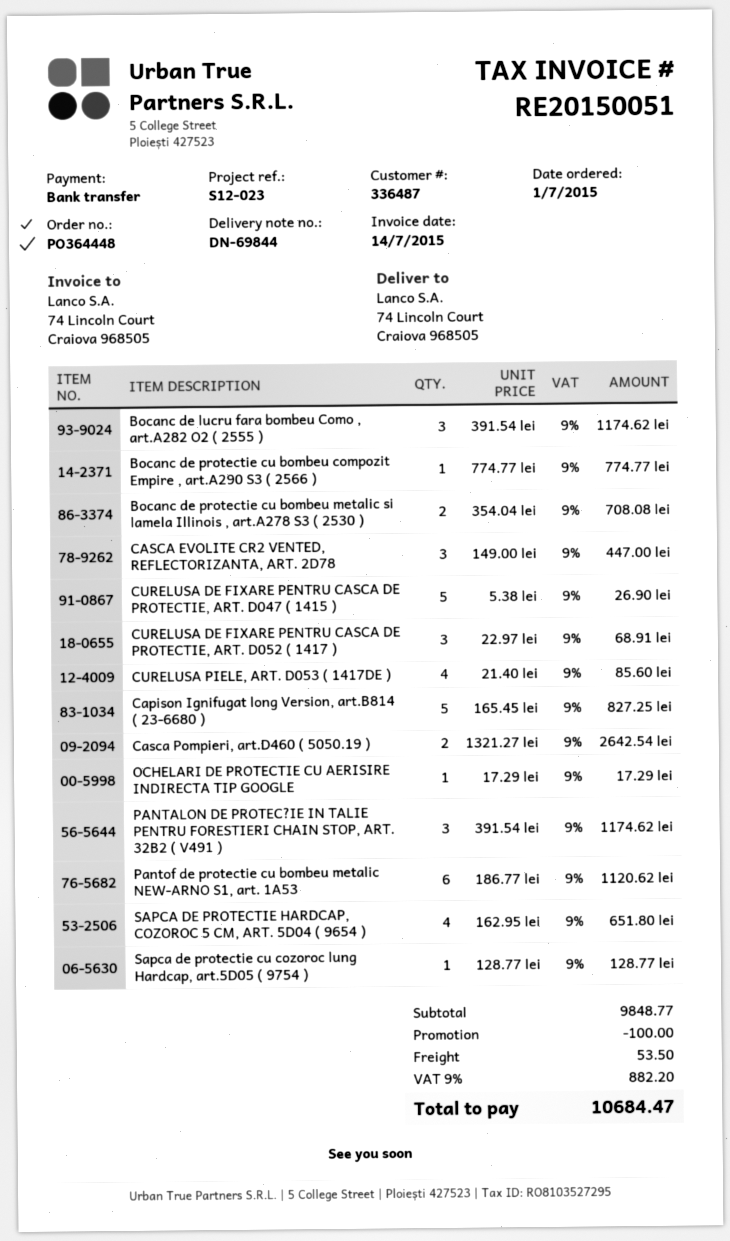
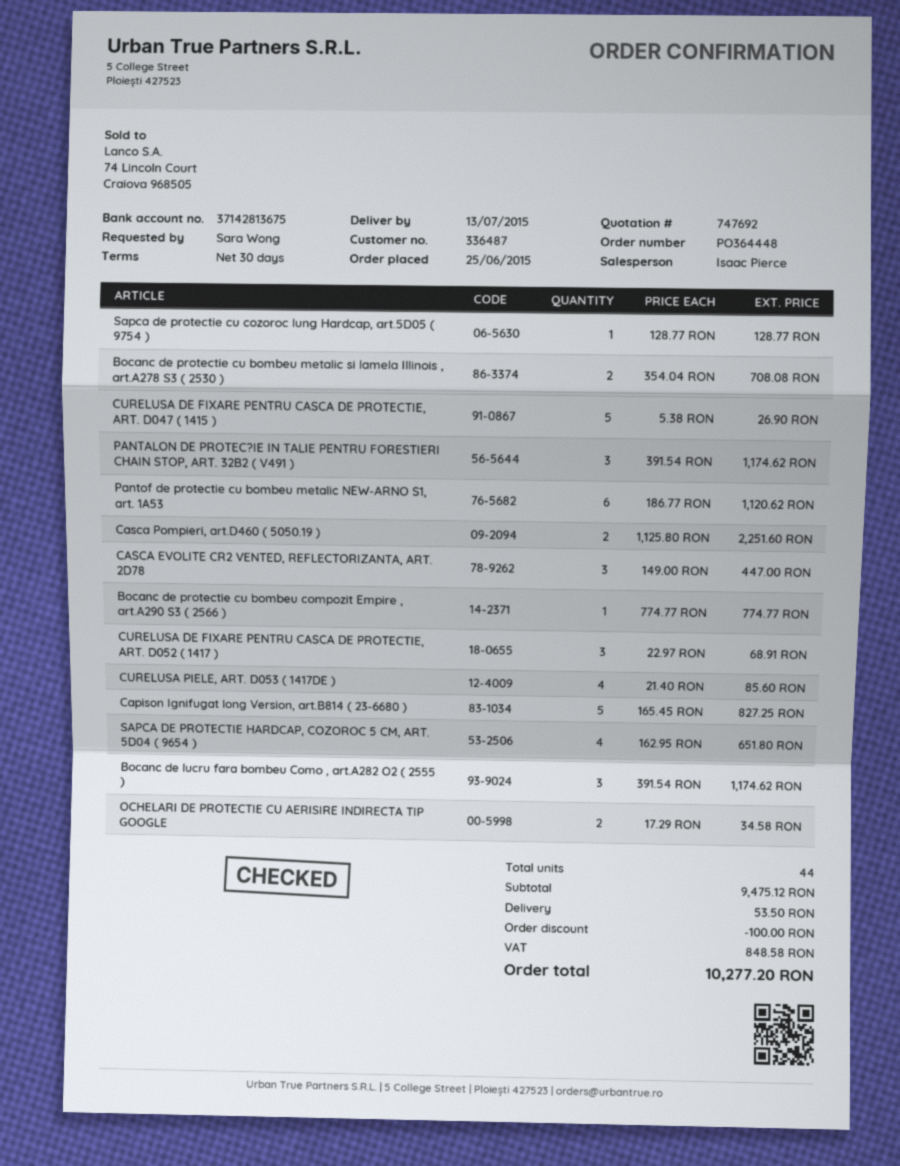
order date: 2015-07-01 -> 2015-06-25
Casca Pompieri, art.D460 ( 5050.19 ): 2 x 1321.27 = 2642.54 -> 2 x 1125.80 = 2251.60
OCHELARI DE PROTECTIE CU AERISIRE INDIRECTA TIP GOOGLE: 1 x 17.29 = 17.29 -> 2 x 17.29 = 34.58
subtotal: 9848.77 -> 9475.12
tax: 882.20 -> 848.58
total: 10684.47 -> 10277.20

